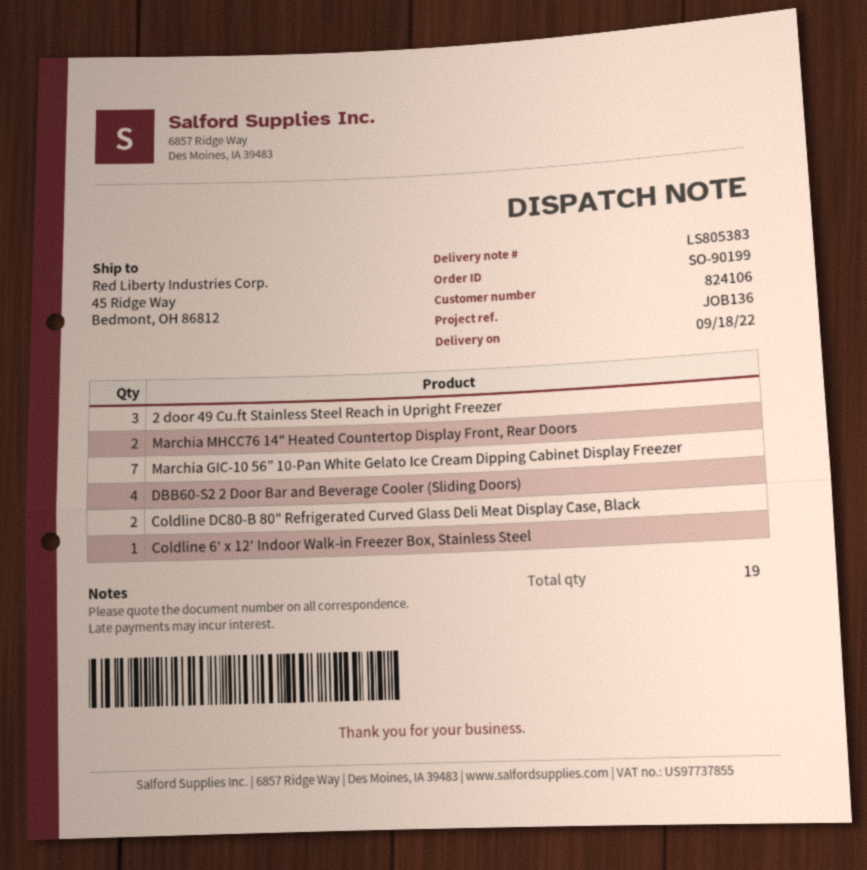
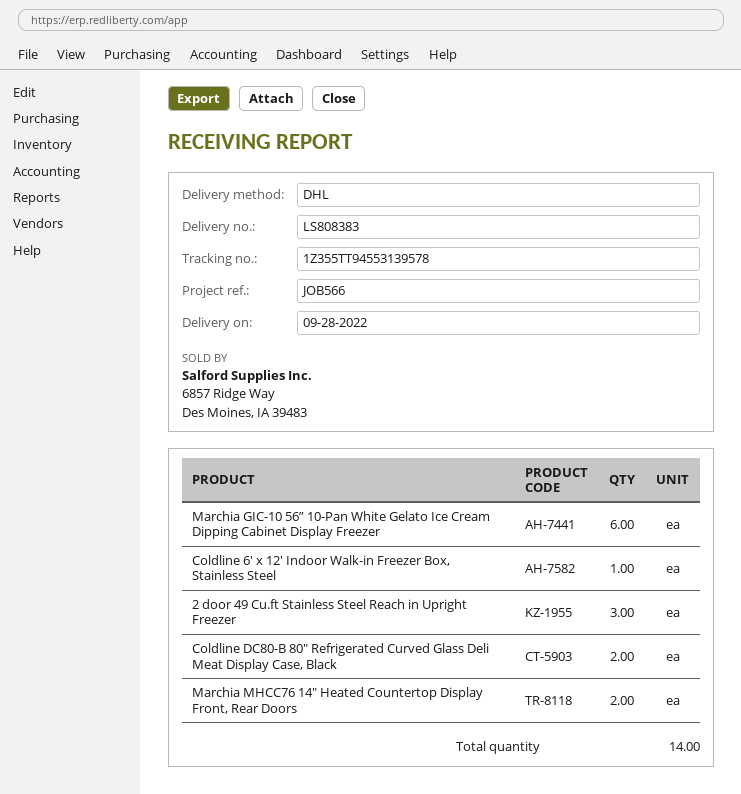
delivery note number: LS805383 -> LS808383
delivery date: 2022-09-18 -> 2022-09-28
reference: JOB136 -> JOB566
Marchia GIC-10 56” 10-Pan White Gelato Ice Cream Dipping Cabinet Display Freezer: 7 -> 6
DBB60-S2 2 Door Bar and Beverage Cooler (Sliding Doors): 4 -> none
total quantity: 19 -> 14

